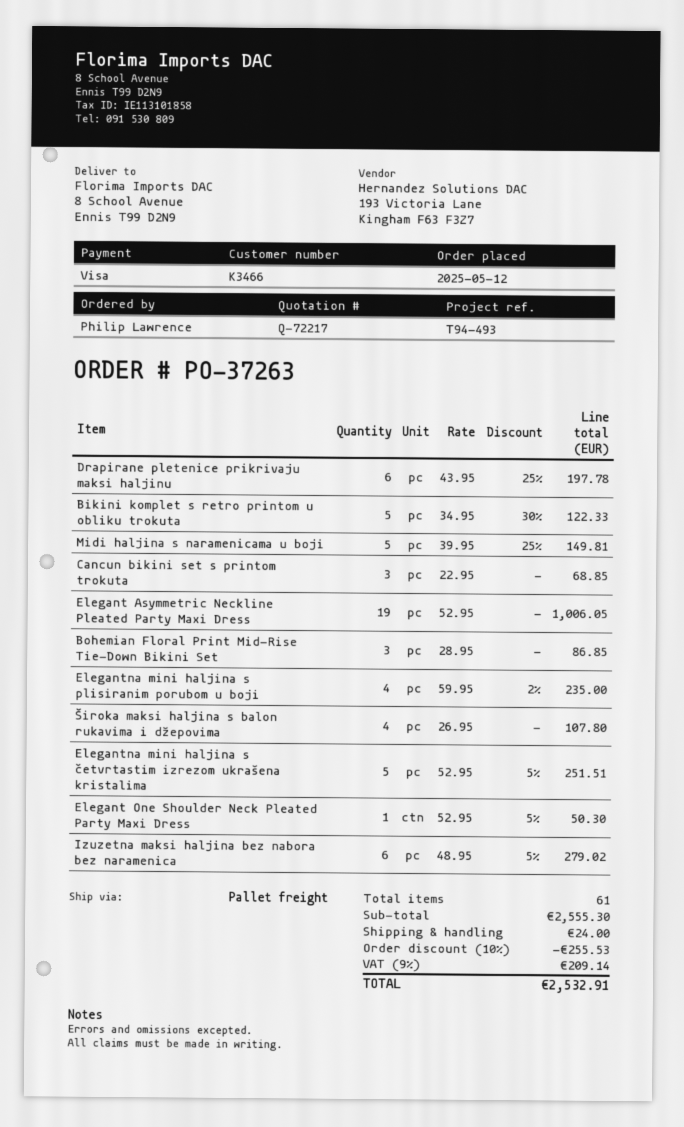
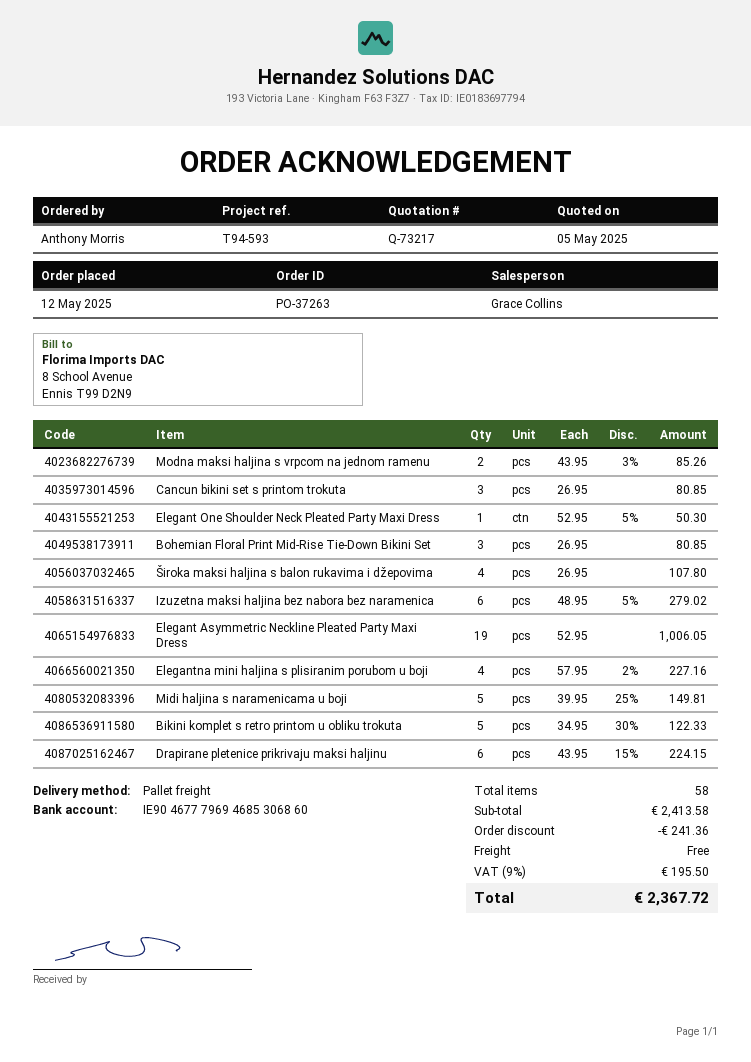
quote number: Q-72217 -> Q-73217
reference: T94-493 -> T94-593
ordered by: Philip Lawrence -> Anthony Morris
Drapirane pletenice prikrivaju maksi haljinu: 6 x 43.95 - 25% = 197.78 -> 6 x 43.95 - 15% = 224.15
Cancun bikini set s printom trokuta: 3 x 22.95 = 68.85 -> 3 x 26.95 = 80.85
Bohemian Floral Print Mid-Rise Tie-Down Bikini Set: 3 x 28.95 = 86.85 -> 3 x 26.95 = 80.85
Elegantna mini haljina s plisiranim porubom u boji: 4 x 59.95 - 2% = 235.00 -> 4 x 57.95 - 2% = 227.16
Elegantna mini haljina s četvrtastim izrezom ukrašena kristalima: 5 x 52.95 - 5% = 251.51 -> none
Modna maksi haljina s vrpcom na jednom ramenu: none -> 2 x 43.95 - 3% = 85.26
total quantity: 61 -> 58
subtotal: 2555.30 -> 2413.58
discount: 255.53 -> 241.36
shipping: 24.00 -> 0.00
tax: 9% = 209.14 -> 9% = 195.50
total: 2532.91 -> 2367.72

